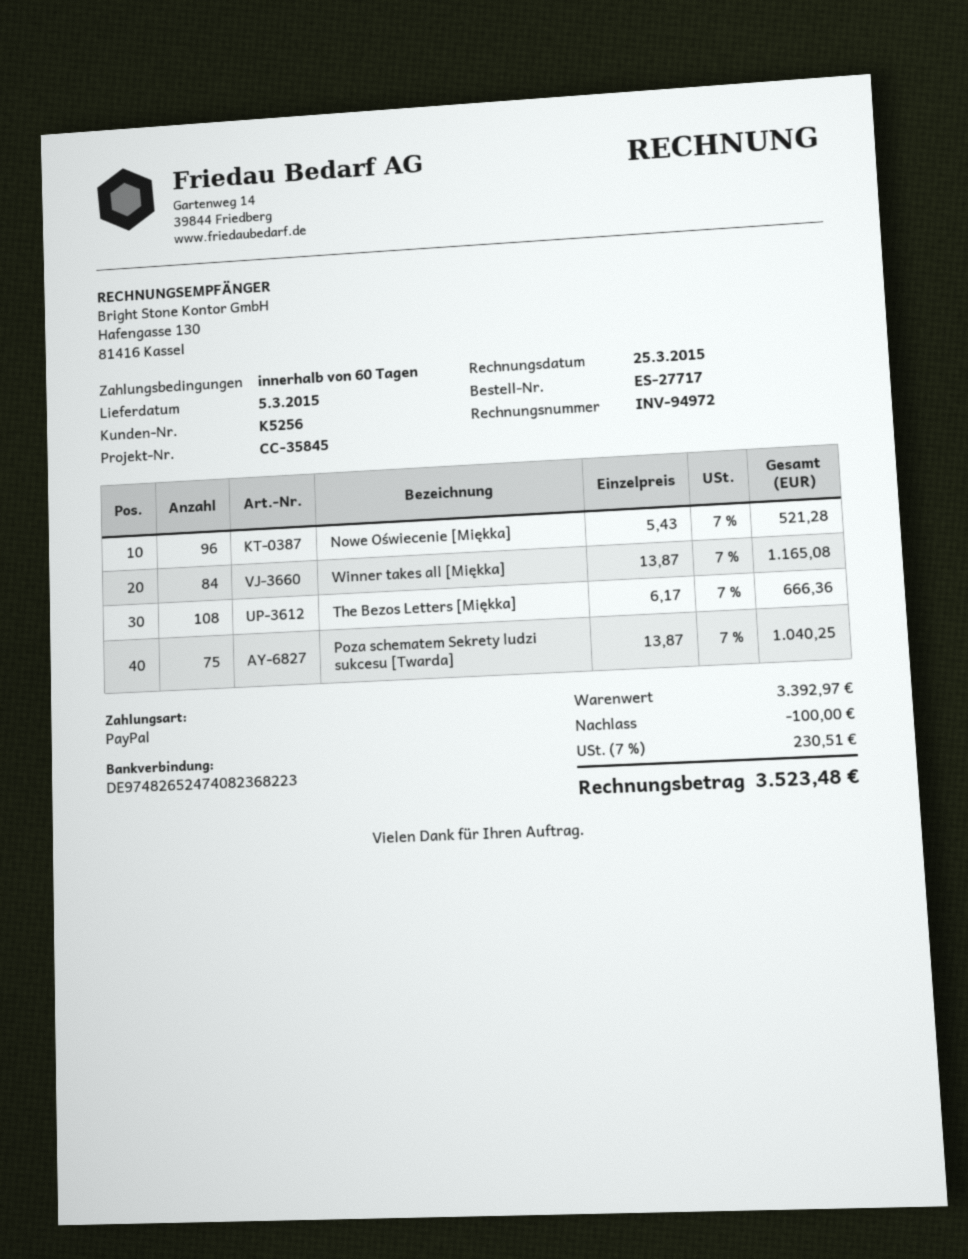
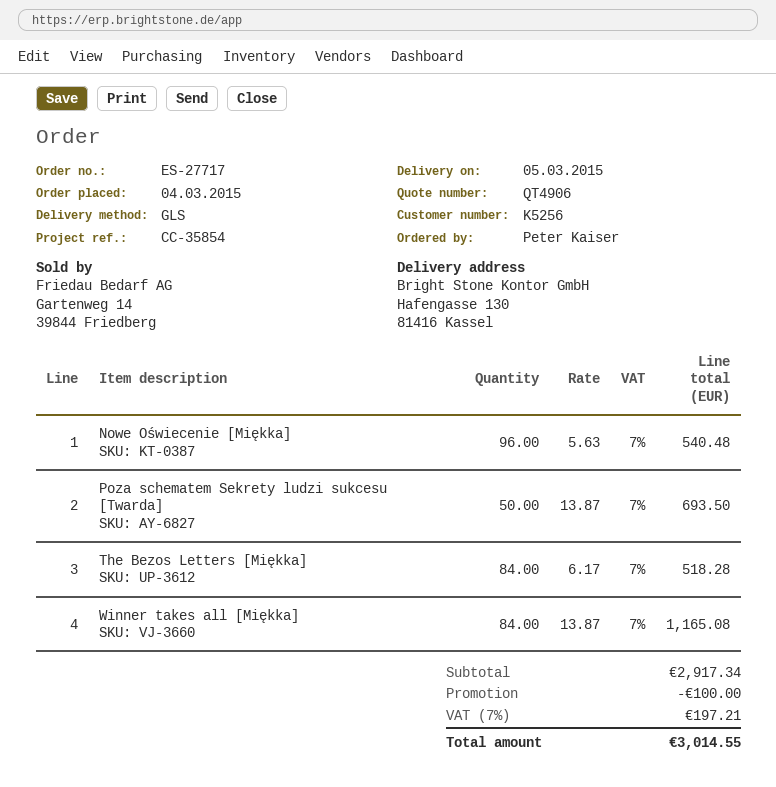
reference: CC-35845 -> CC-35854
Nowe Oświecenie [Miękka]: 96 x 5.43 = 521.28 -> 96 x 5.63 = 540.48
The Bezos Letters [Miękka]: 108 x 6.17 = 666.36 -> 84 x 6.17 = 518.28
Poza schematem Sekrety ludzi sukcesu [Twarda]: 75 x 13.87 = 1040.25 -> 50 x 13.87 = 693.50
subtotal: 3392.97 -> 2917.34
tax: 7% = 230.51 -> 7% = 197.21
total: 3523.48 -> 3014.55

